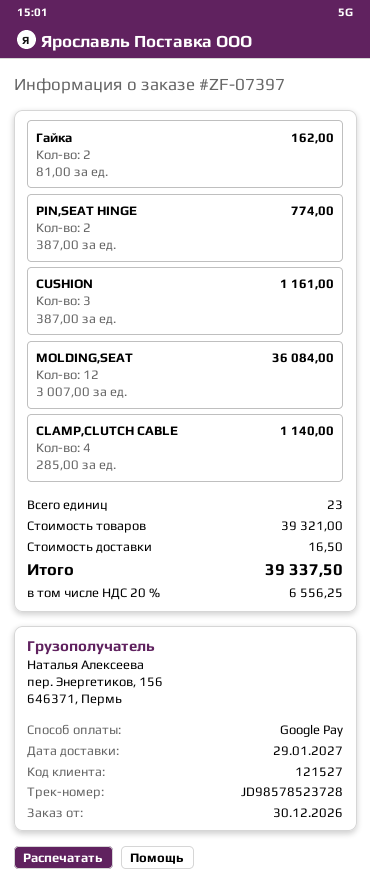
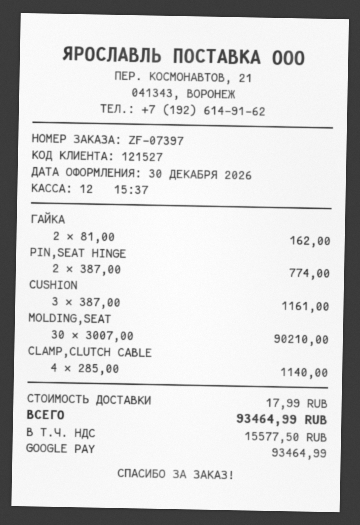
MOLDING,SEAT: 12 x 3007.00 = 36084.00 -> 30 x 3007.00 = 90210.00
shipping: 16.50 -> 17.99
tax: 6556.25 -> 15577.50
total: 39337.50 -> 93464.99

